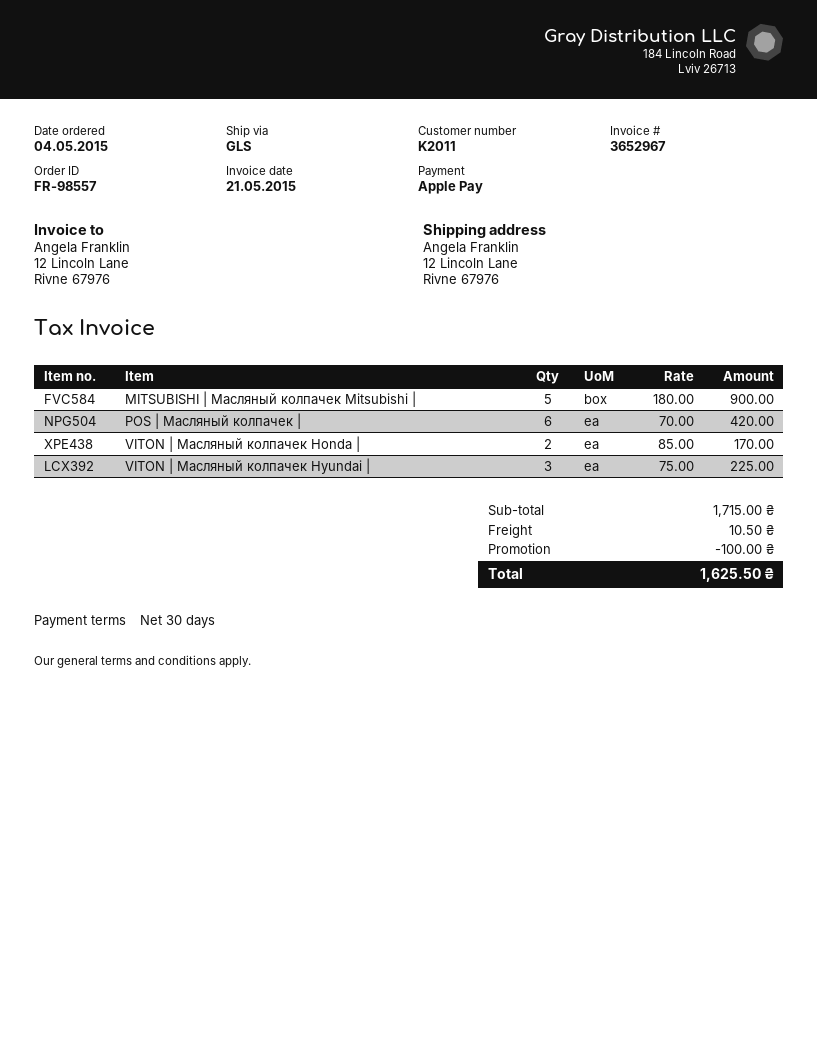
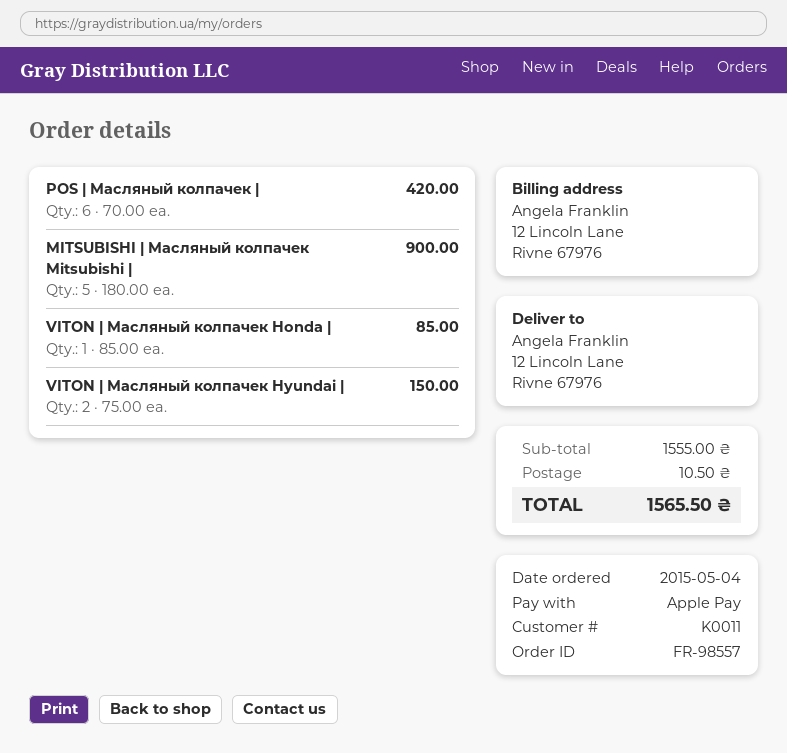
customer number: K2011 -> K0011
VITON | Масляный колпачек Honda |: 2 x 85.00 = 170.00 -> 1 x 85.00 = 85.00
VITON | Масляный колпачек Hyundai |: 3 x 75.00 = 225.00 -> 2 x 75.00 = 150.00
subtotal: 1715.00 -> 1555.00
discount: 100.00 -> none
total: 1625.50 -> 1565.50

